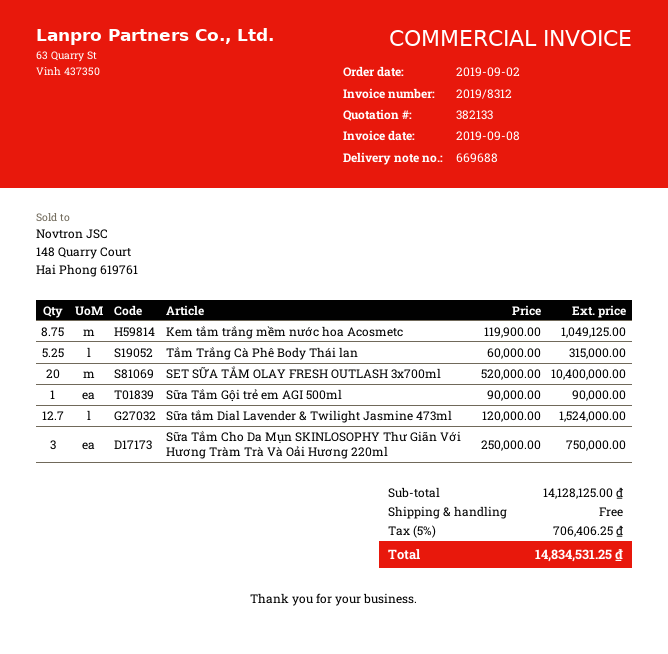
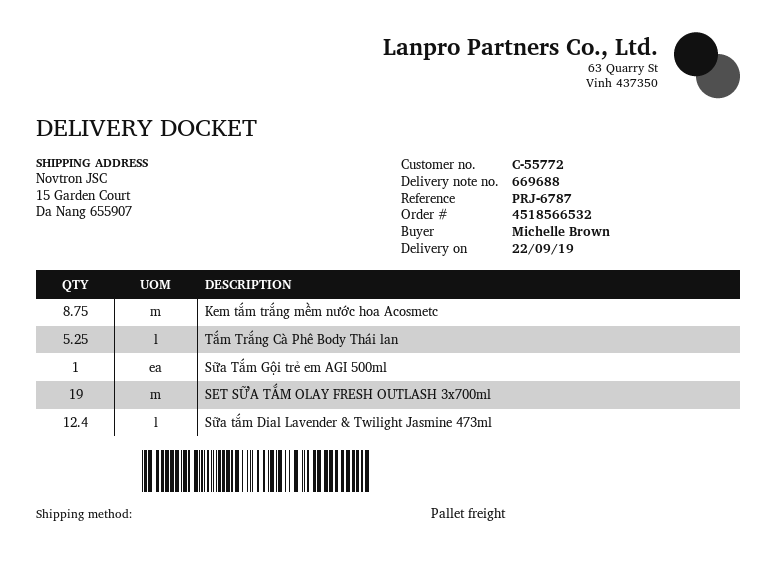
SET SỮA TẮM OLAY FRESH OUTLASH 3x700ml: 20 -> 19
Sữa tắm Dial Lavender & Twilight Jasmine 473ml: 12.7 -> 12.4
Sữa Tắm Cho Da Mụn SKINLOSOPHY Thư Giãn Với Hương Tràm Trà Và Oải Hương 220ml: 3 -> none

